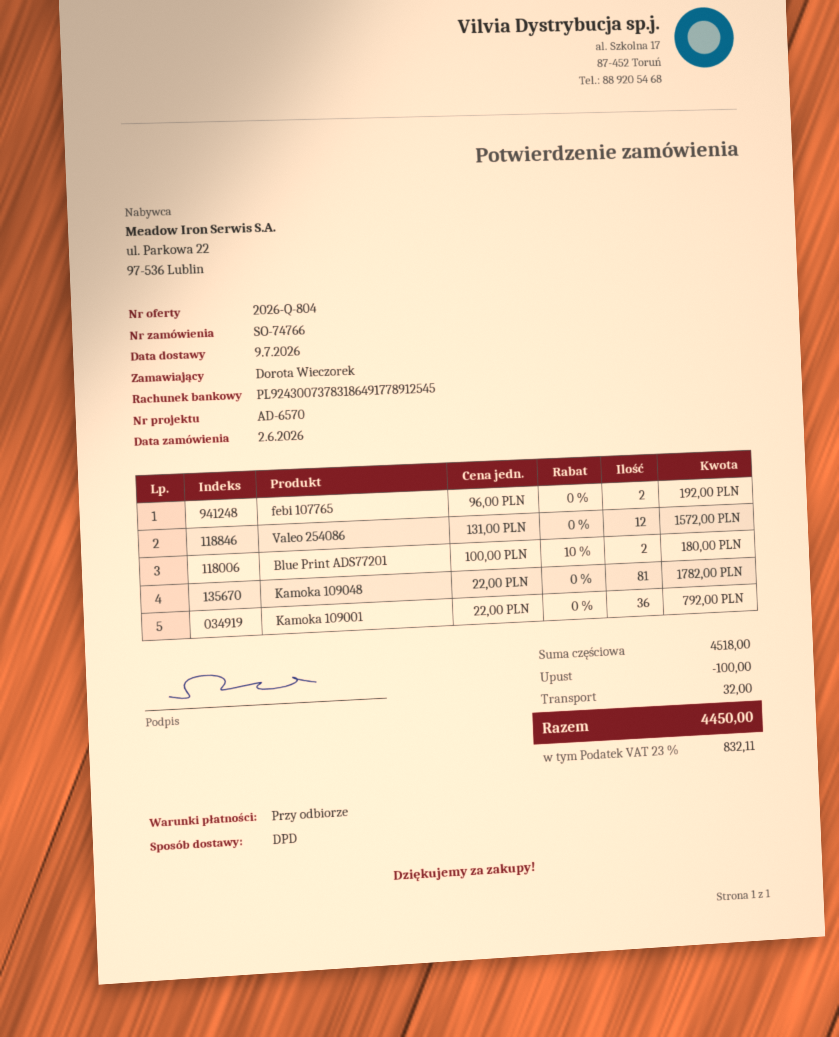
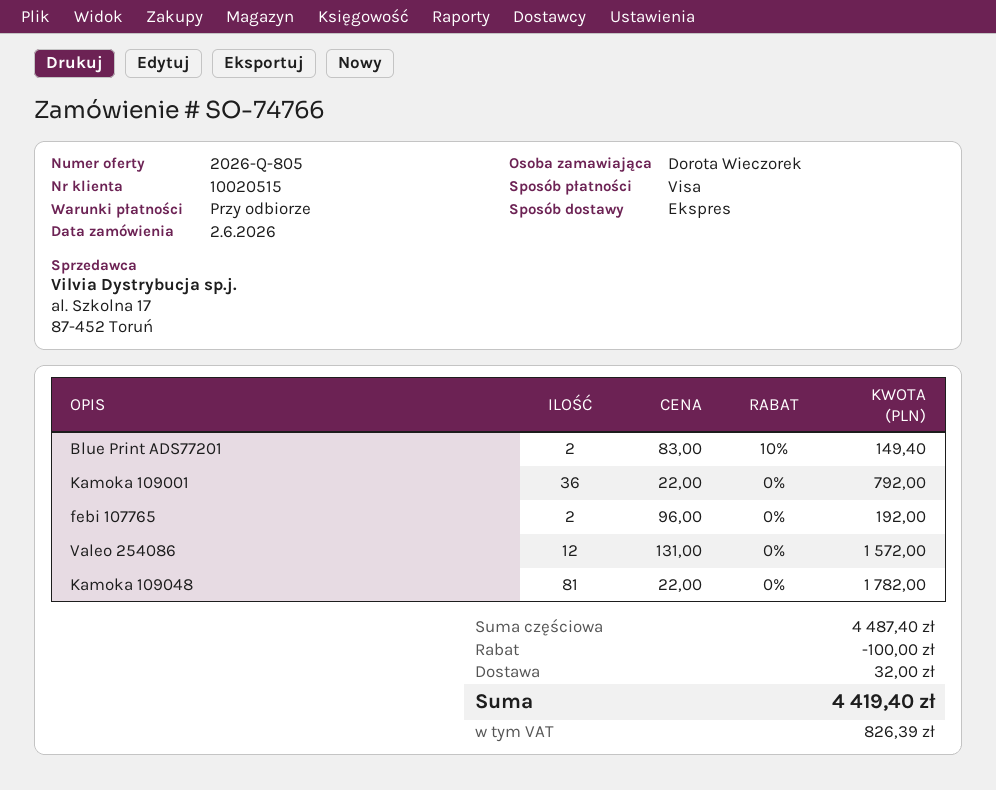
quote number: 2026-Q-804 -> 2026-Q-805
shipping method: DPD -> express
Blue Print ADS77201: 2 x 100.00 - 10% = 180.00 -> 2 x 83.00 - 10% = 149.40
subtotal: 4518.00 -> 4487.40
tax: 832.11 -> 826.39
total: 4450.00 -> 4419.40

